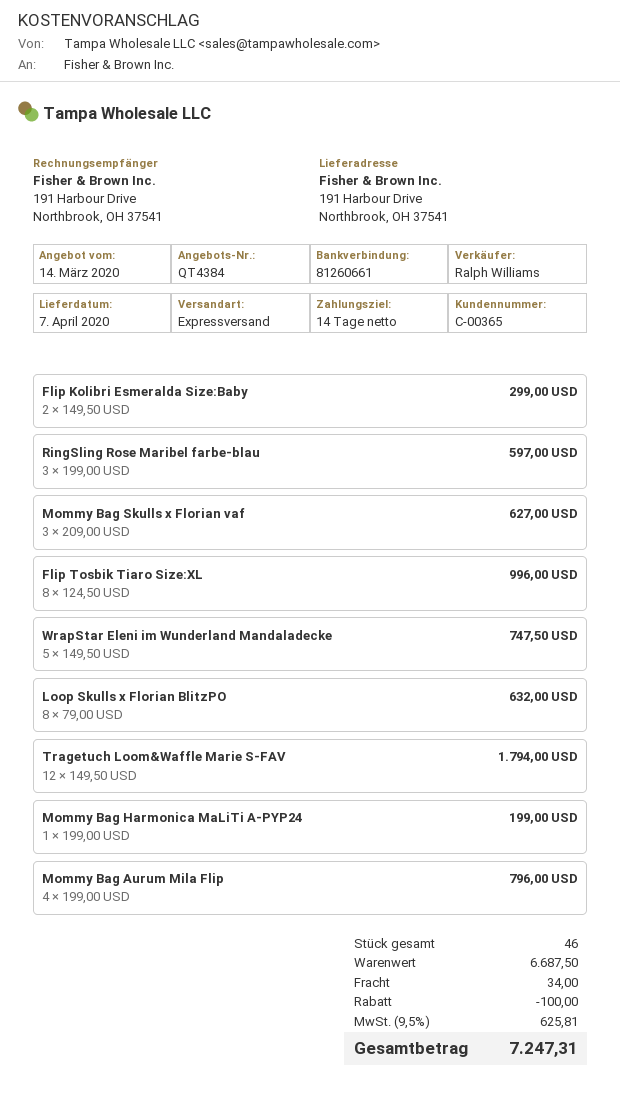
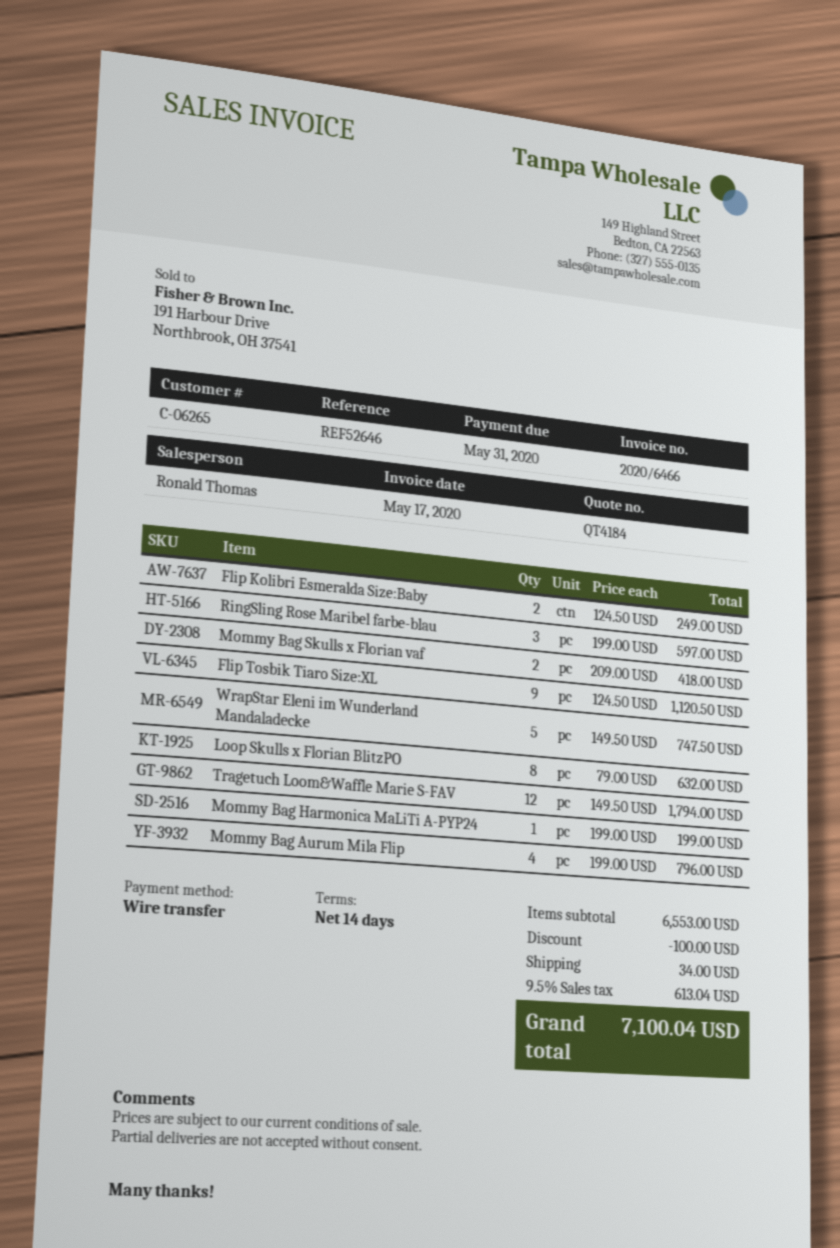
quote number: QT4384 -> QT4184
customer number: C-00365 -> C-06265
sales rep: Ralph Williams -> Ronald Thomas
Flip Kolibri Esmeralda Size:Baby: 2 x 149.50 = 299.00 -> 2 x 124.50 = 249.00
Mommy Bag Skulls x Florian vaf: 3 x 209.00 = 627.00 -> 2 x 209.00 = 418.00
Flip Tosbik Tiaro Size:XL: 8 x 124.50 = 996.00 -> 9 x 124.50 = 1120.50
subtotal: 6687.50 -> 6553.00
tax: 9.5% = 625.81 -> 9.5% = 613.04
total: 7247.31 -> 7100.04

